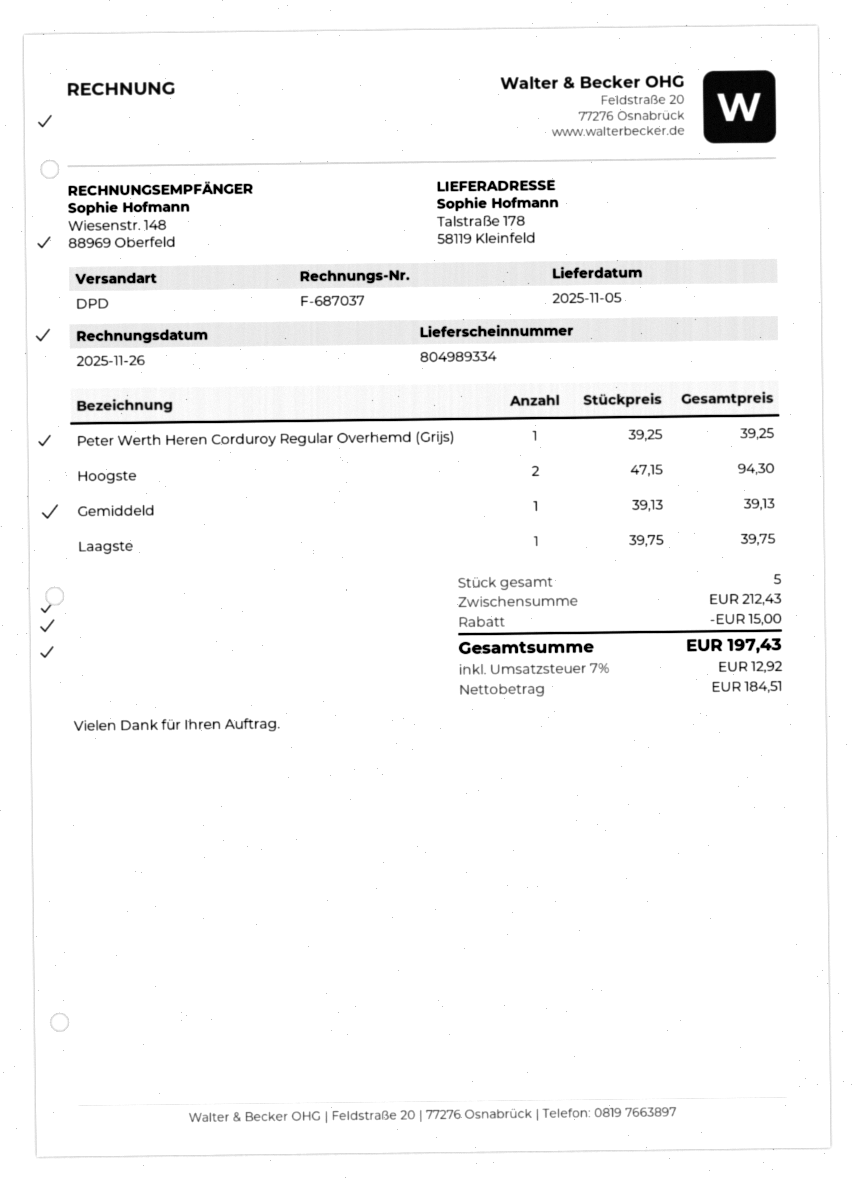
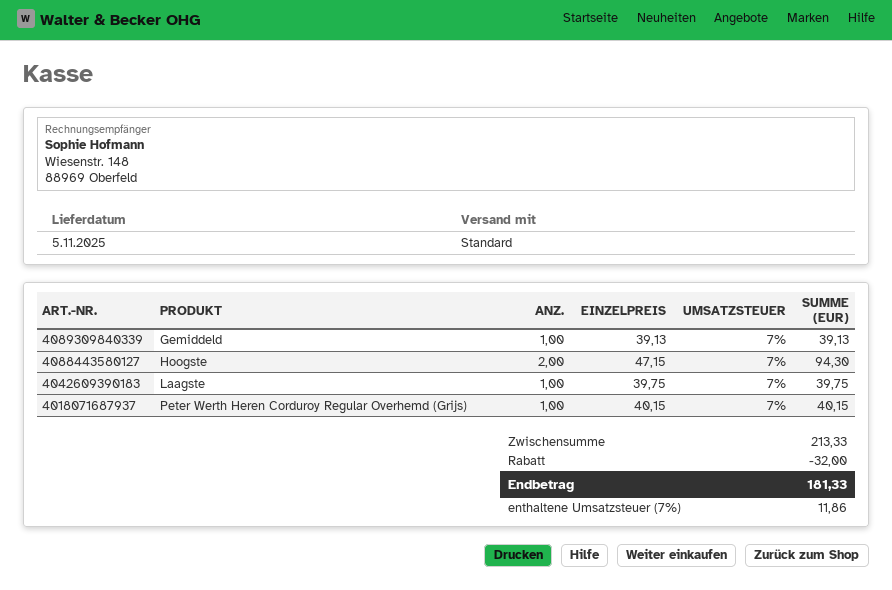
shipping method: DPD -> standard
Peter Werth Heren Corduroy Regular Overhemd (Grijs): 1 x 39.25 = 39.25 -> 1 x 40.15 = 40.15
subtotal: 212.43 -> 213.33
discount: 15.00 -> 32.00
tax: 7% = 12.92 -> 7% = 11.86
total: 197.43 -> 181.33

